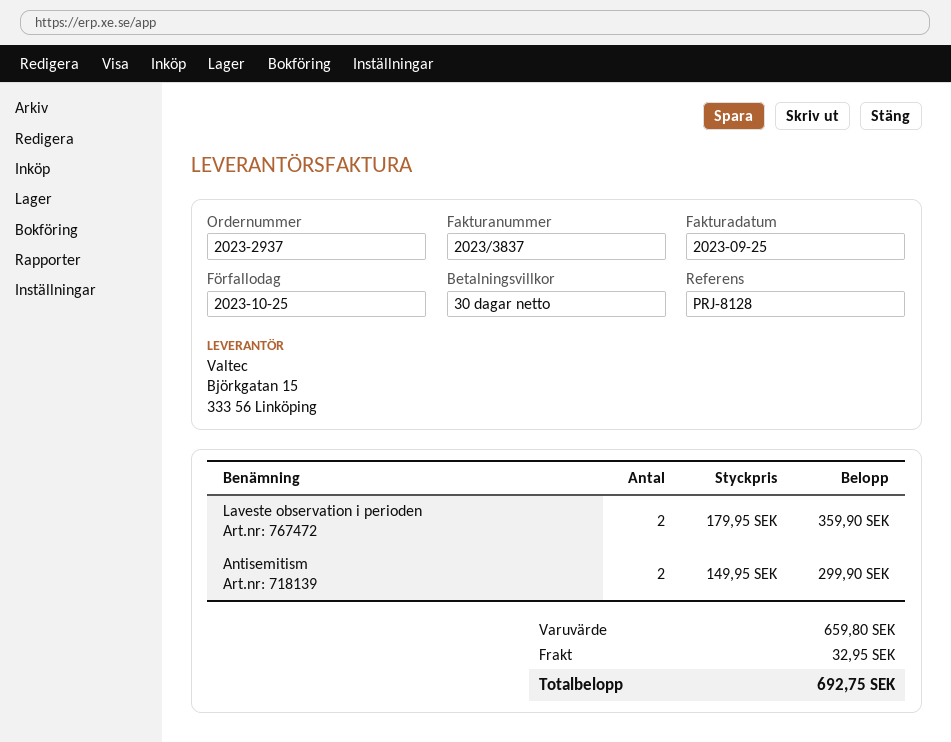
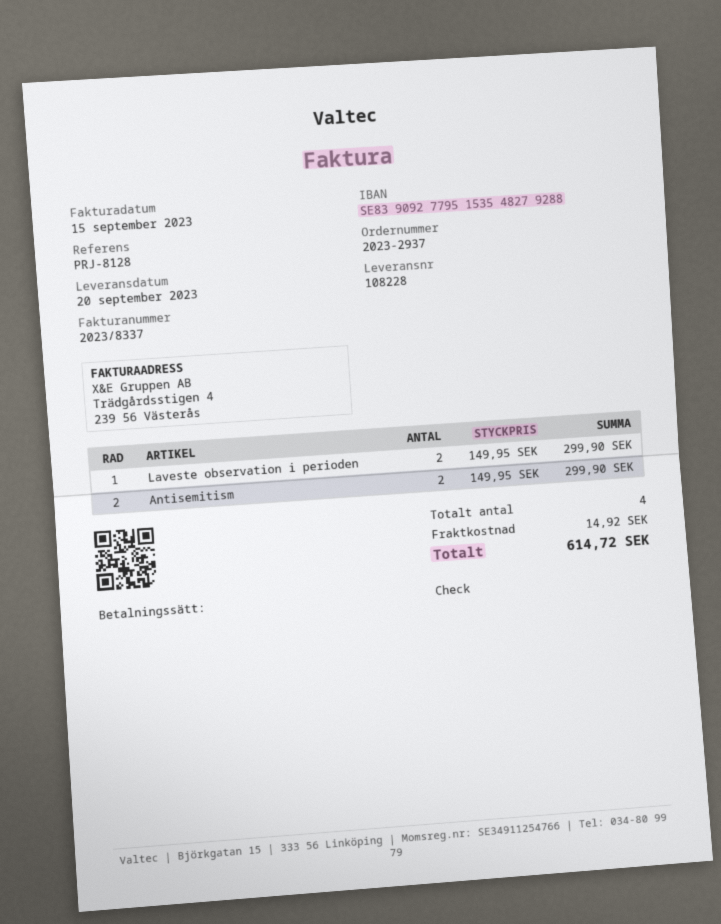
invoice number: 2023/3837 -> 2023/8337
invoice date: 2023-09-25 -> 2023-09-15
Laveste observation i perioden: 2 x 179.95 = 359.90 -> 2 x 149.95 = 299.90
shipping: 32.95 -> 14.92
total: 692.75 -> 614.72

